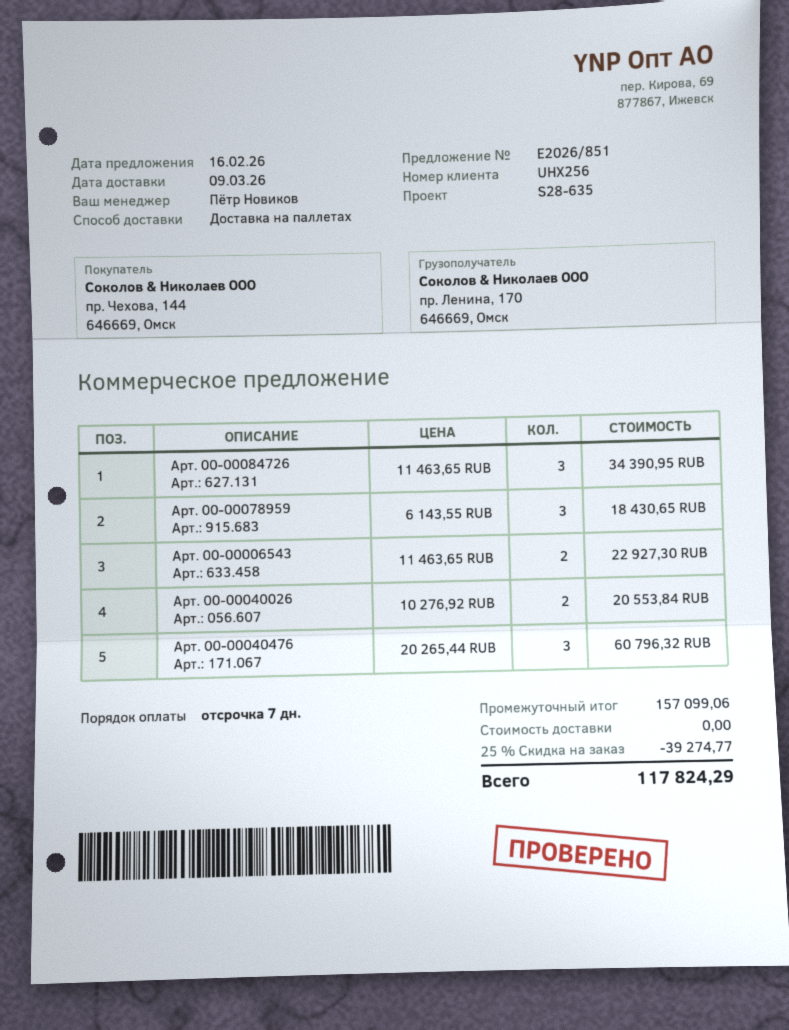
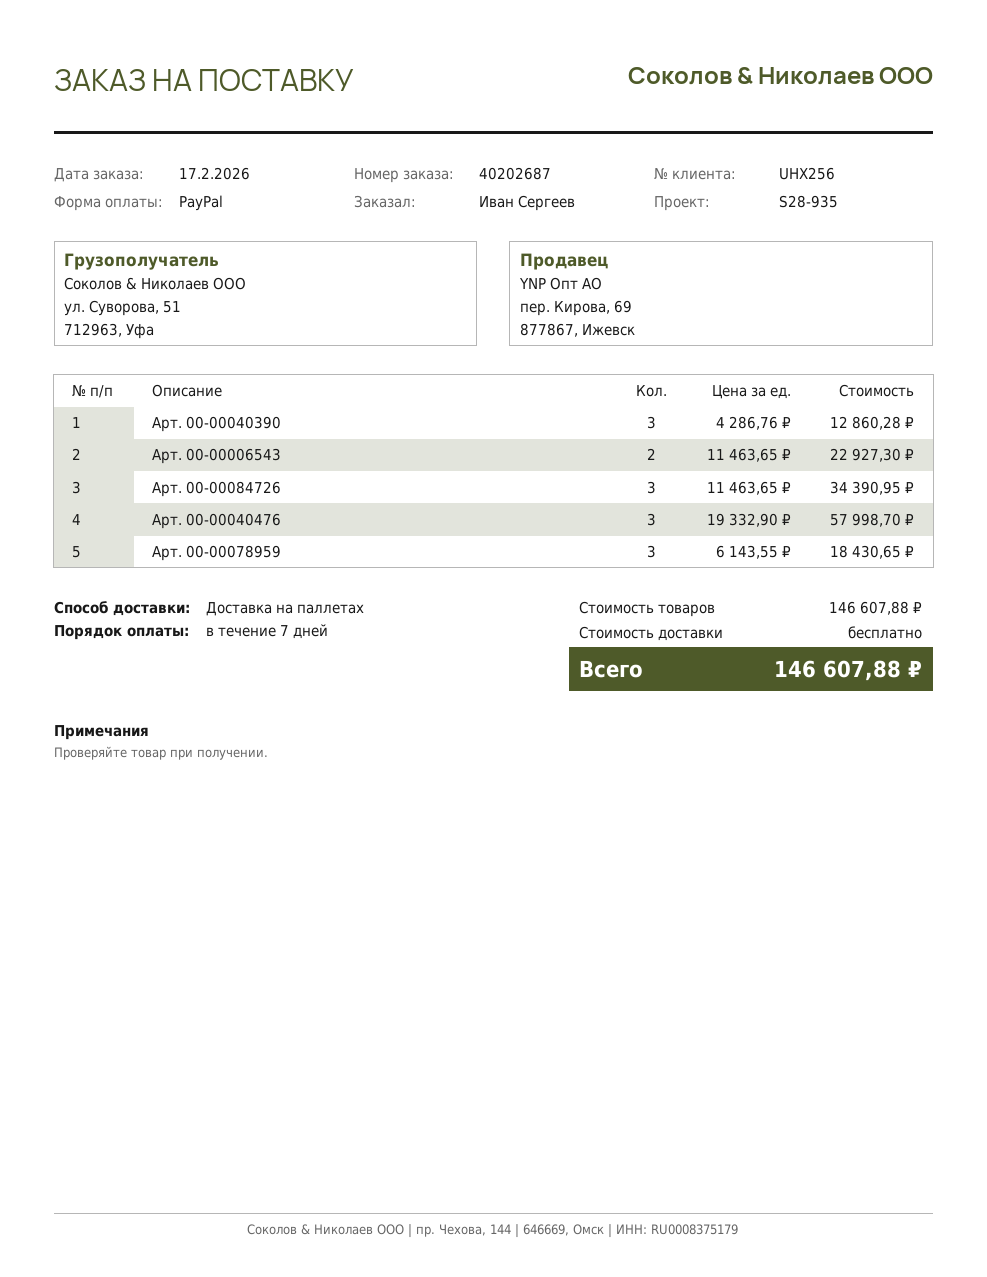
reference: S28-635 -> S28-935
ship to: пр. Ленина, 170, 646669, Омск -> ул. Суворова, 51, 712963, Уфа
Арт. 00-00040026: 2 x 10276.92 = 20553.84 -> none
Арт. 00-00040476: 3 x 20265.44 = 60796.32 -> 3 x 19332.90 = 57998.70
Арт. 00-00040390: none -> 3 x 4286.76 = 12860.28
subtotal: 157099.06 -> 146607.88
discount: 25% = 39274.77 -> none
total: 117824.29 -> 146607.88

